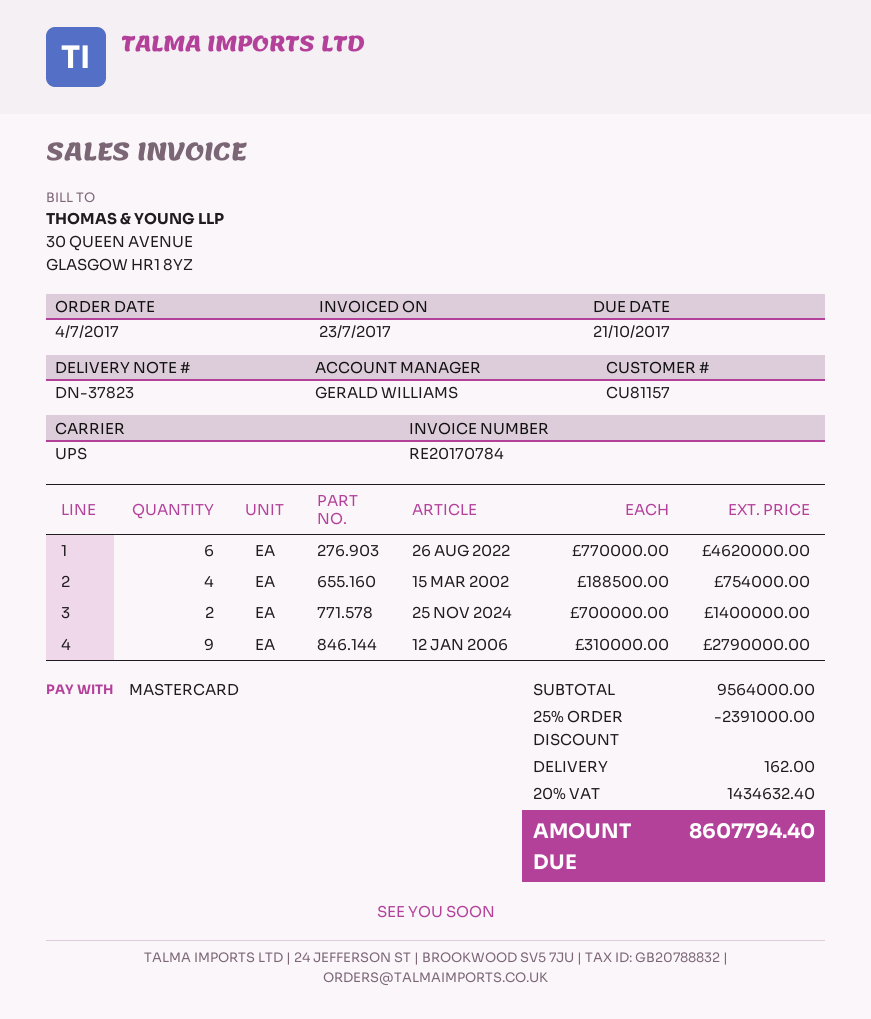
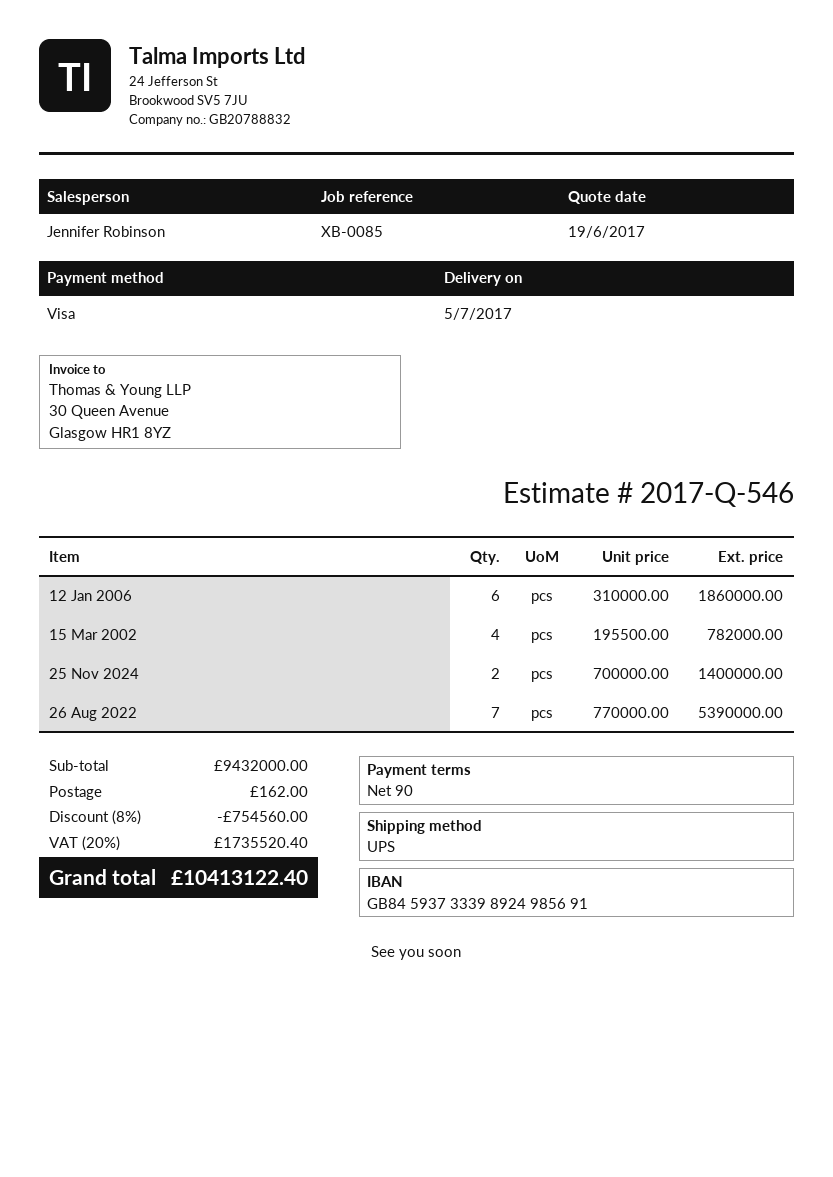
sales rep: GERALD WILLIAMS -> Jennifer Robinson
payment method: Mastercard -> Visa
26 AUG 2022: 6 x 770000.00 = 4620000.00 -> 7 x 770000.00 = 5390000.00
15 MAR 2002: 4 x 188500.00 = 754000.00 -> 4 x 195500.00 = 782000.00
12 JAN 2006: 9 x 310000.00 = 2790000.00 -> 6 x 310000.00 = 1860000.00
subtotal: 9564000.00 -> 9432000.00
discount: 25% = 2391000.00 -> 8% = 754560.00
tax: 20% = 1434632.40 -> 20% = 1735520.40
total: 8607794.40 -> 10413122.40

